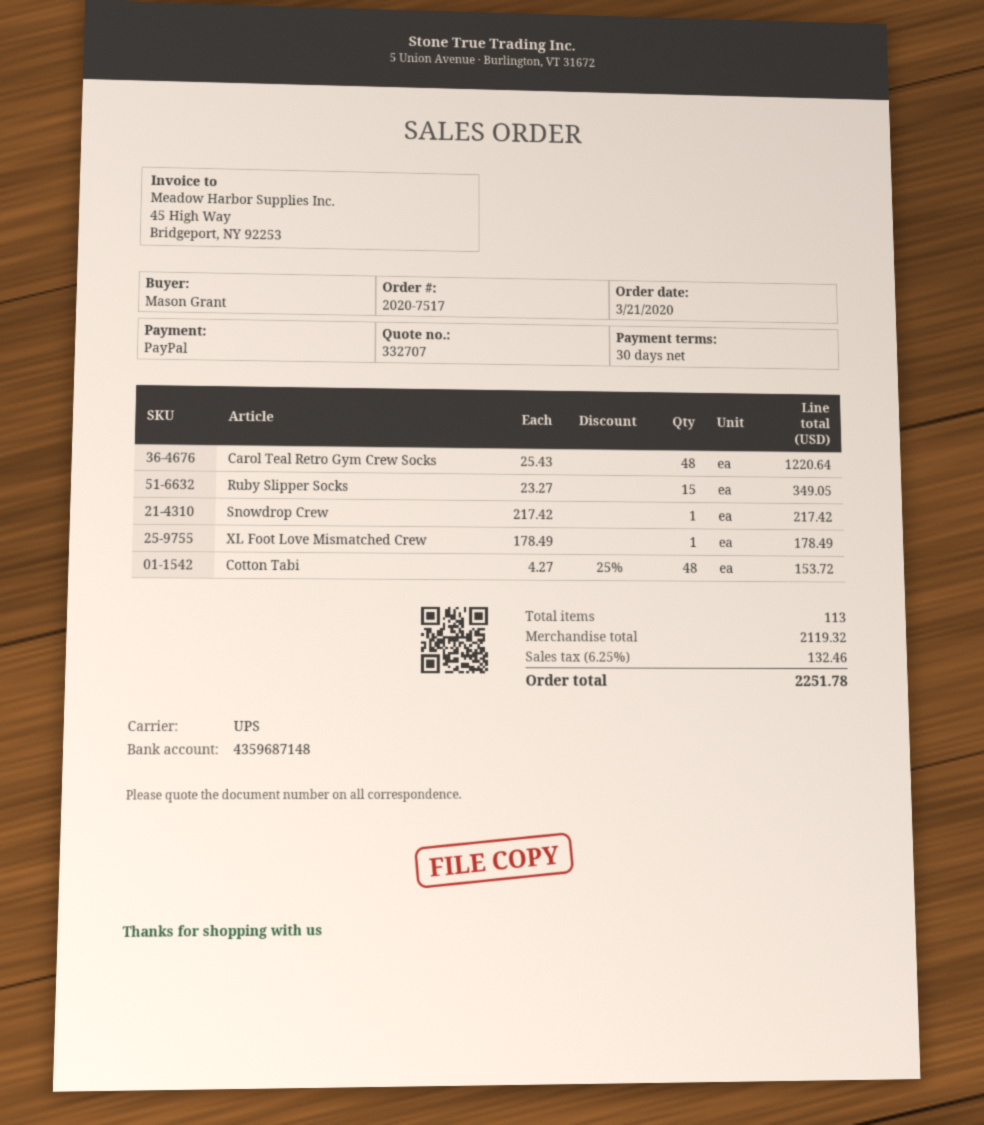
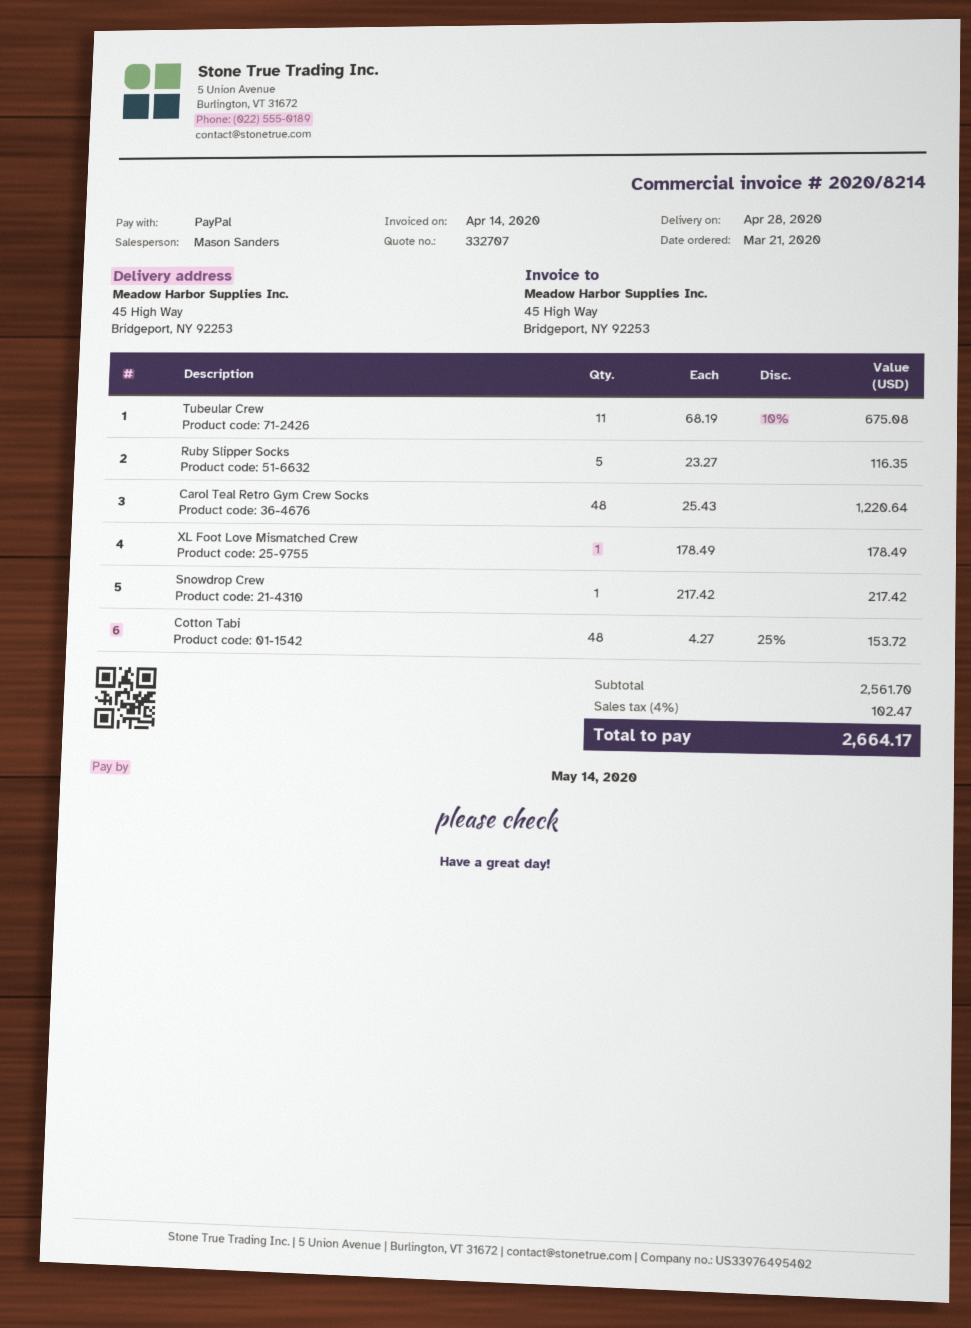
Ruby Slipper Socks: 15 x 23.27 = 349.05 -> 5 x 23.27 = 116.35
Tubeular Crew: none -> 11 x 68.19 - 10% = 675.08
subtotal: 2119.32 -> 2561.70
tax: 6.25% = 132.46 -> 4% = 102.47
total: 2251.78 -> 2664.17

